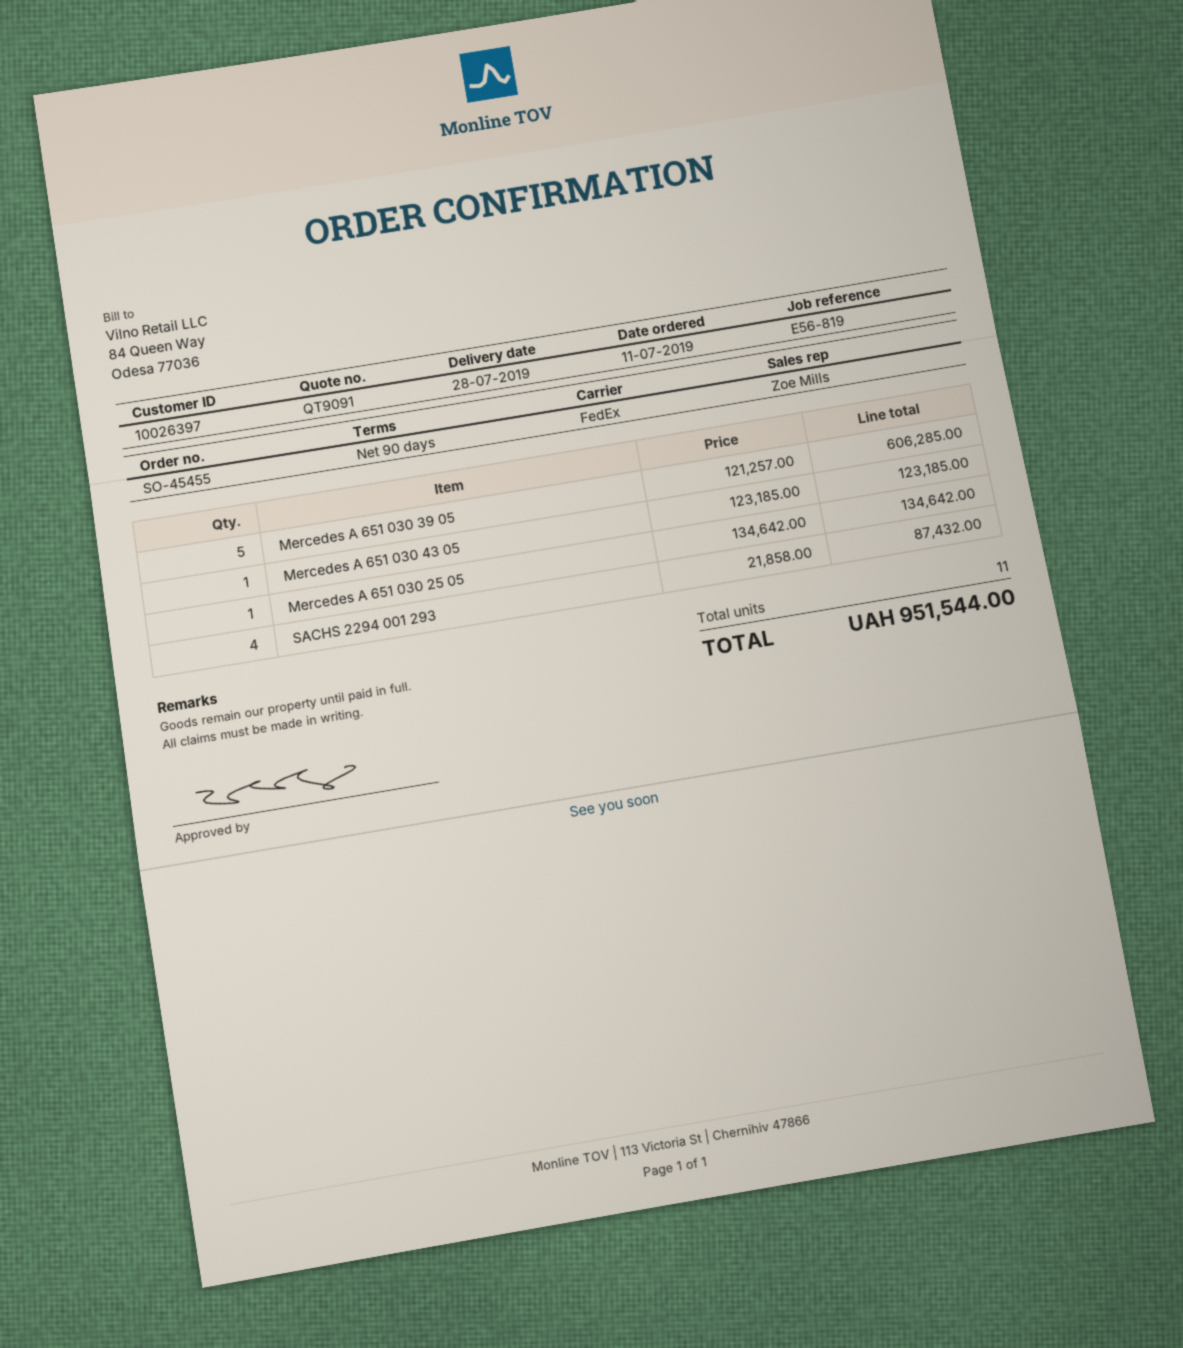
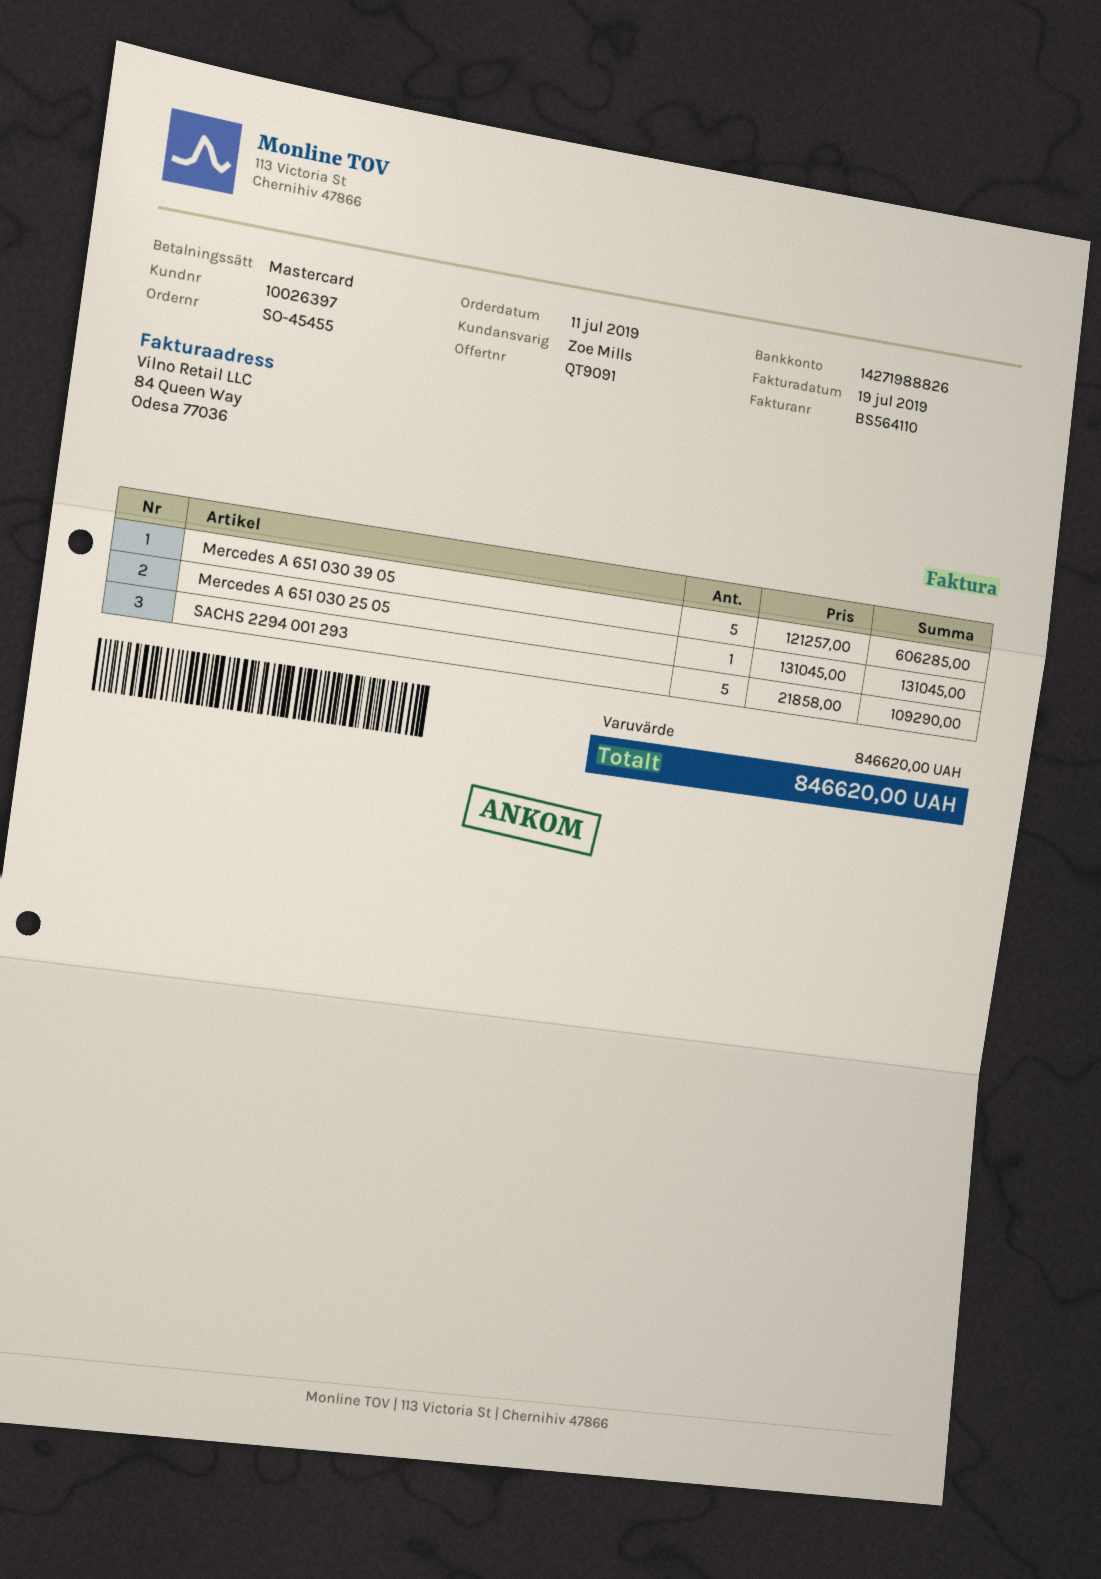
Mercedes A 651 030 43 05: 1 x 123185.00 = 123185.00 -> none
Mercedes A 651 030 25 05: 1 x 134642.00 = 134642.00 -> 1 x 131045.00 = 131045.00
SACHS 2294 001 293: 4 x 21858.00 = 87432.00 -> 5 x 21858.00 = 109290.00
total: 951544.00 -> 846620.00

